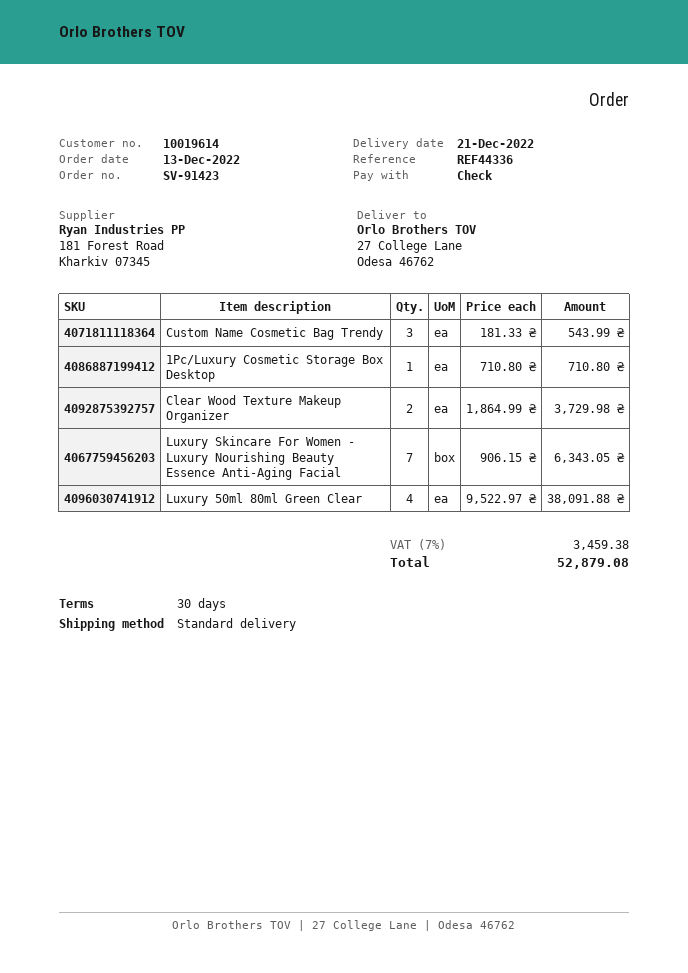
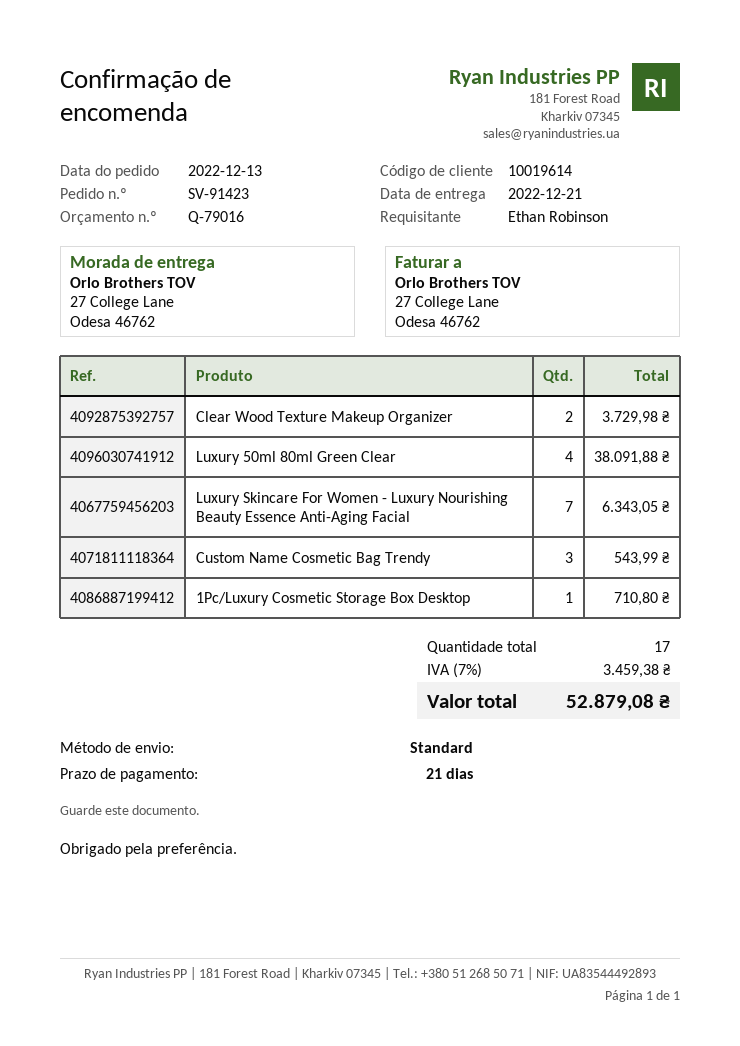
payment terms: 30 days -> 21 days

